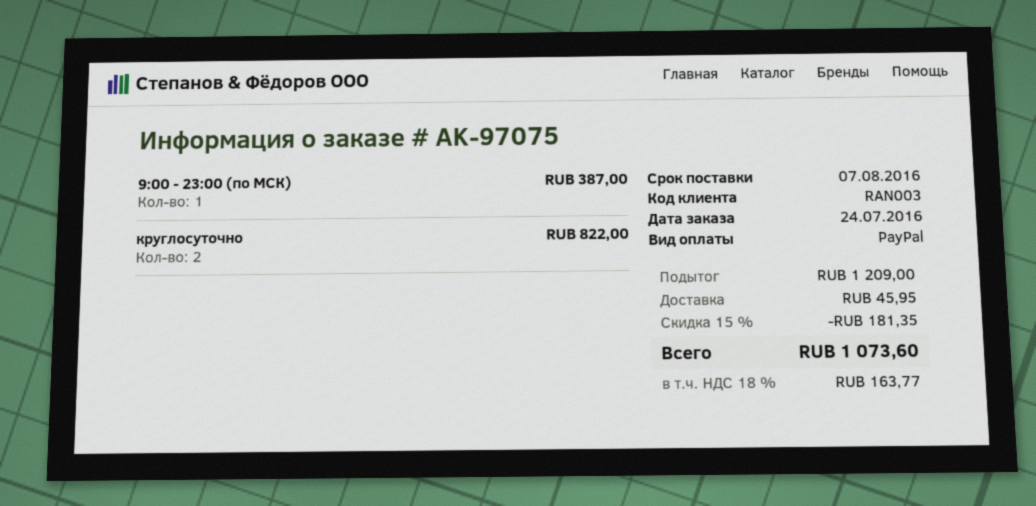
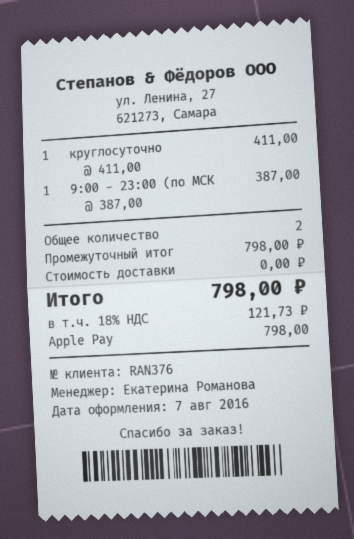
order date: 2016-07-24 -> 2016-08-07
customer number: RAN003 -> RAN376
payment method: PayPal -> Apple Pay
круглосуточно: 2 for 822.00 -> 1 for 411.00
subtotal: 1209.00 -> 798.00
discount: 15% = 181.35 -> none
shipping: 45.95 -> 0.00
tax: 18% = 163.77 -> 18% = 121.73
total: 1073.60 -> 798.00

